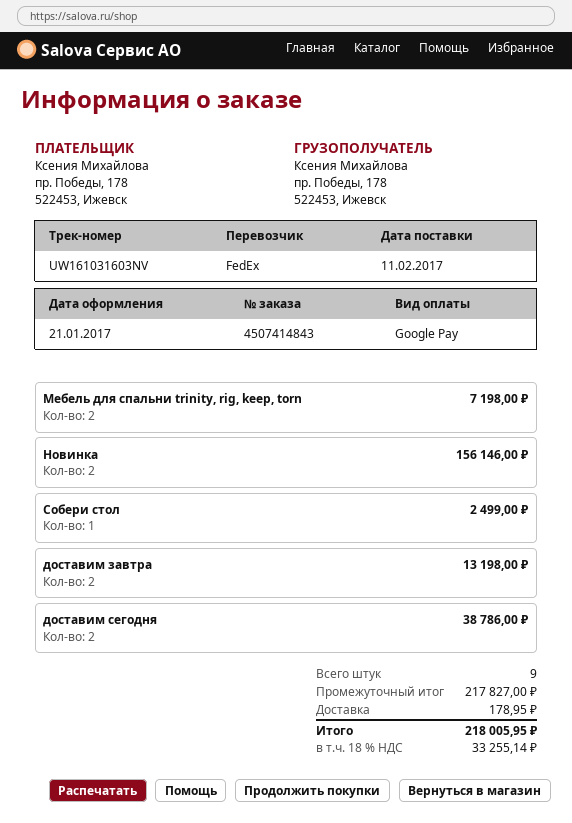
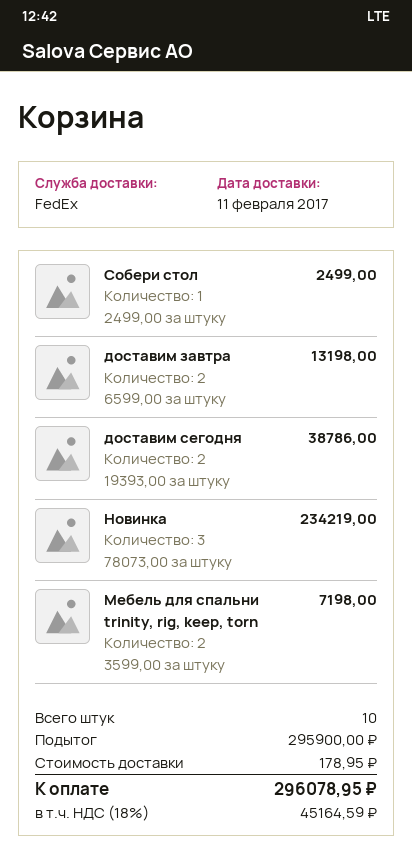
Новинка: 2 for 156146.00 -> 3 for 234219.00
total quantity: 9 -> 10
subtotal: 217827.00 -> 295900.00
tax: 18% = 33255.14 -> 18% = 45164.59
total: 218005.95 -> 296078.95

